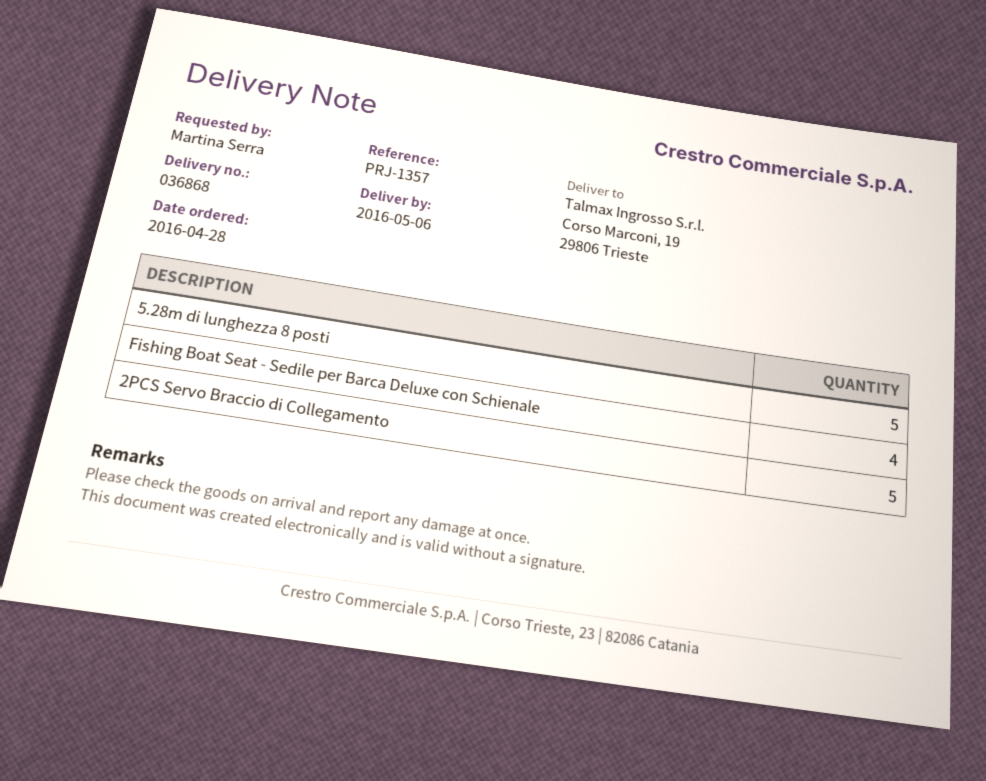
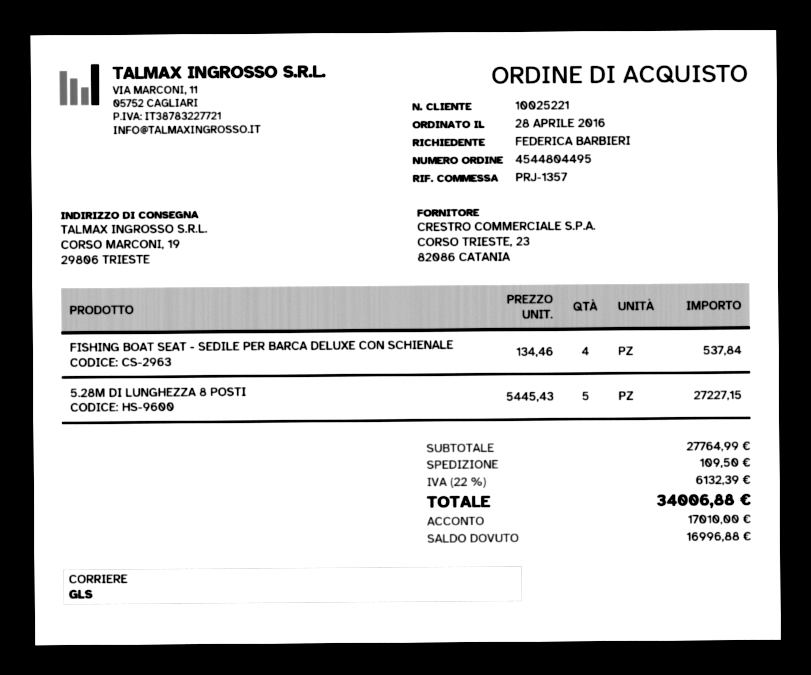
ordered by: Martina Serra -> FEDERICA BARBIERI
2PCS Servo Braccio di Collegamento: 5 -> none

